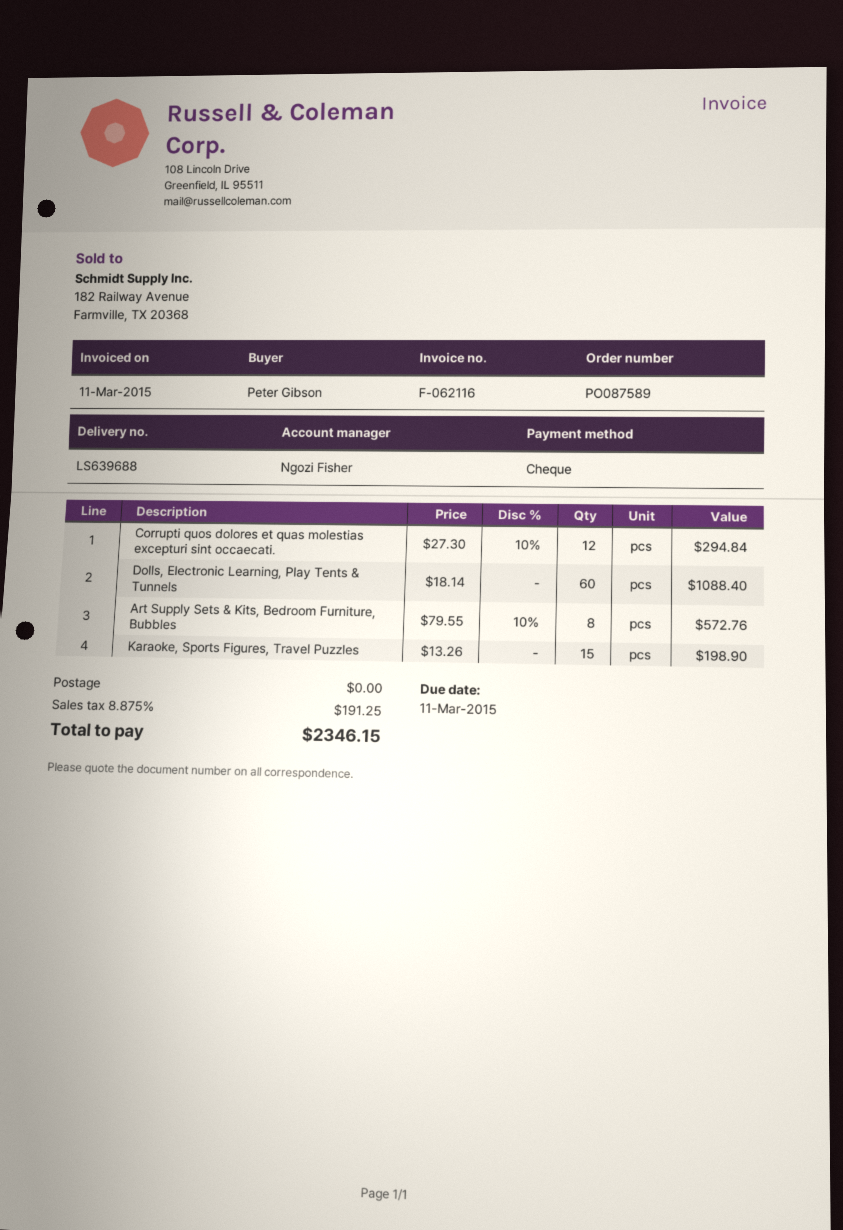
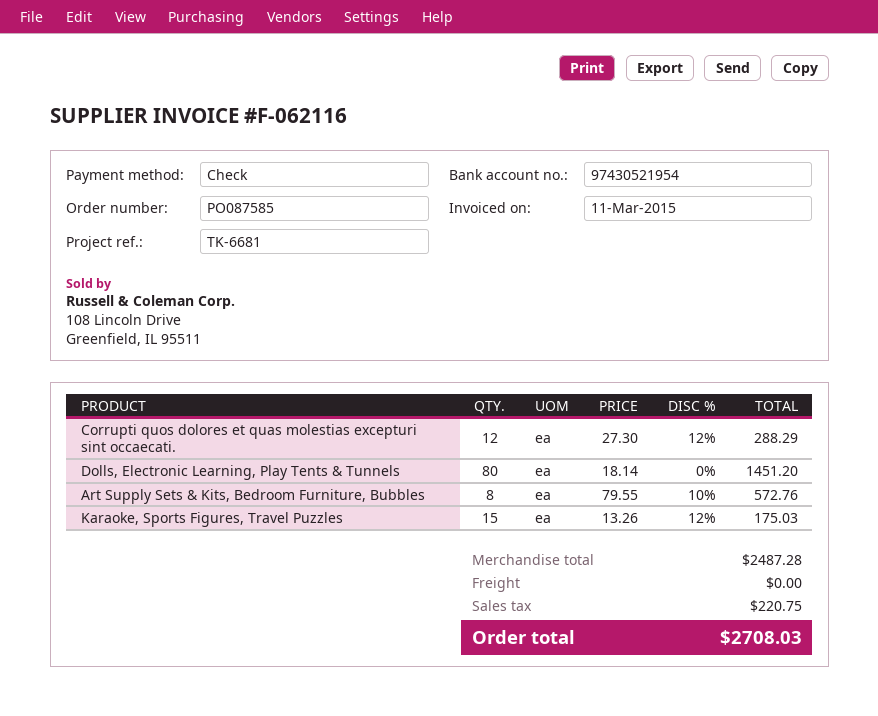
order number: PO087589 -> PO087585
Corrupti quos dolores et quas molestias excepturi sint occaecati.: 12 x 27.30 - 10% = 294.84 -> 12 x 27.30 - 12% = 288.29
Dolls, Electronic Learning, Play Tents & Tunnels: 60 x 18.14 = 1088.40 -> 80 x 18.14 = 1451.20
Karaoke, Sports Figures, Travel Puzzles: 15 x 13.26 = 198.90 -> 15 x 13.26 - 12% = 175.03
tax: 191.25 -> 220.75
total: 2346.15 -> 2708.03

